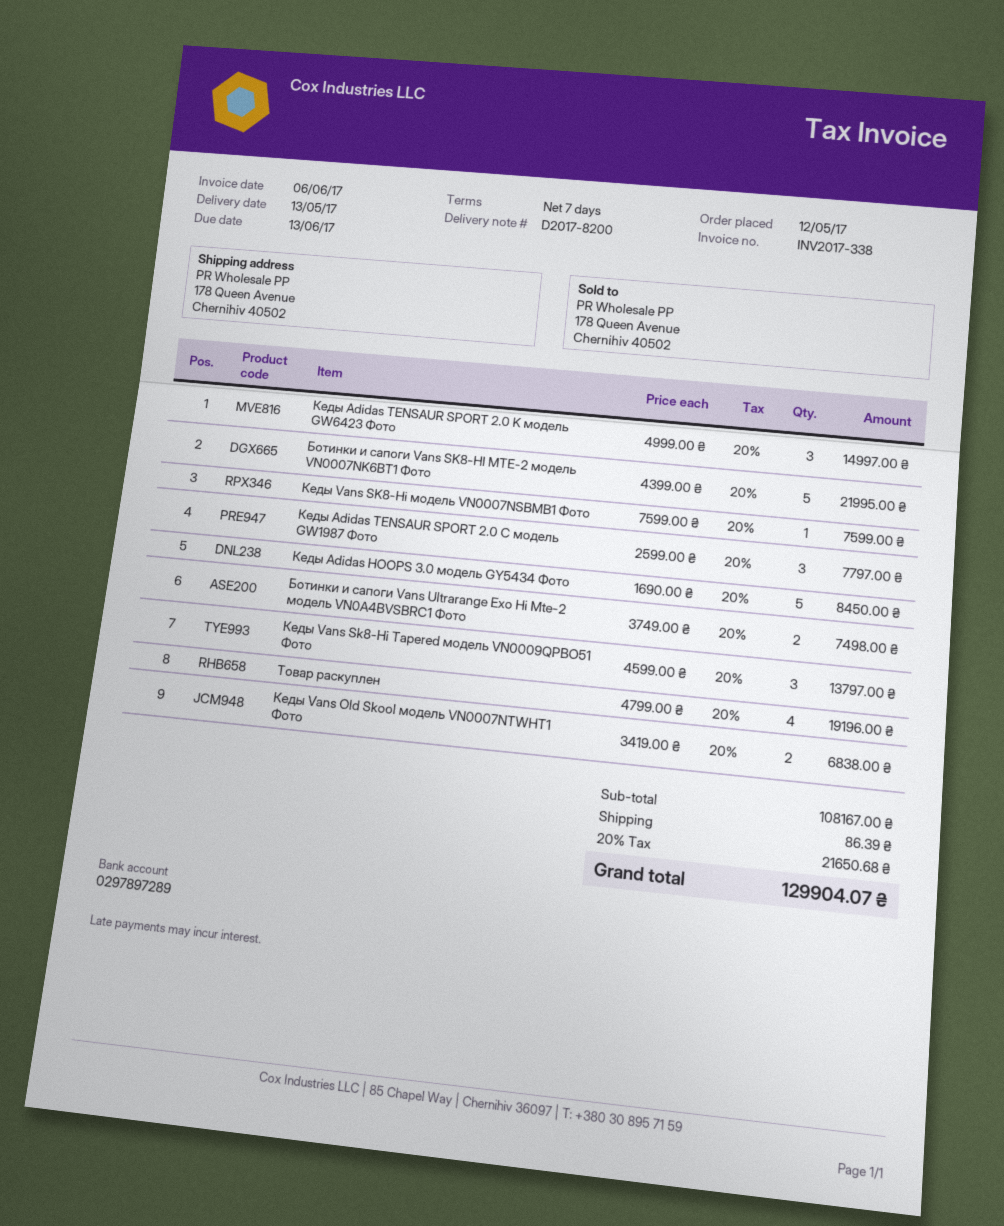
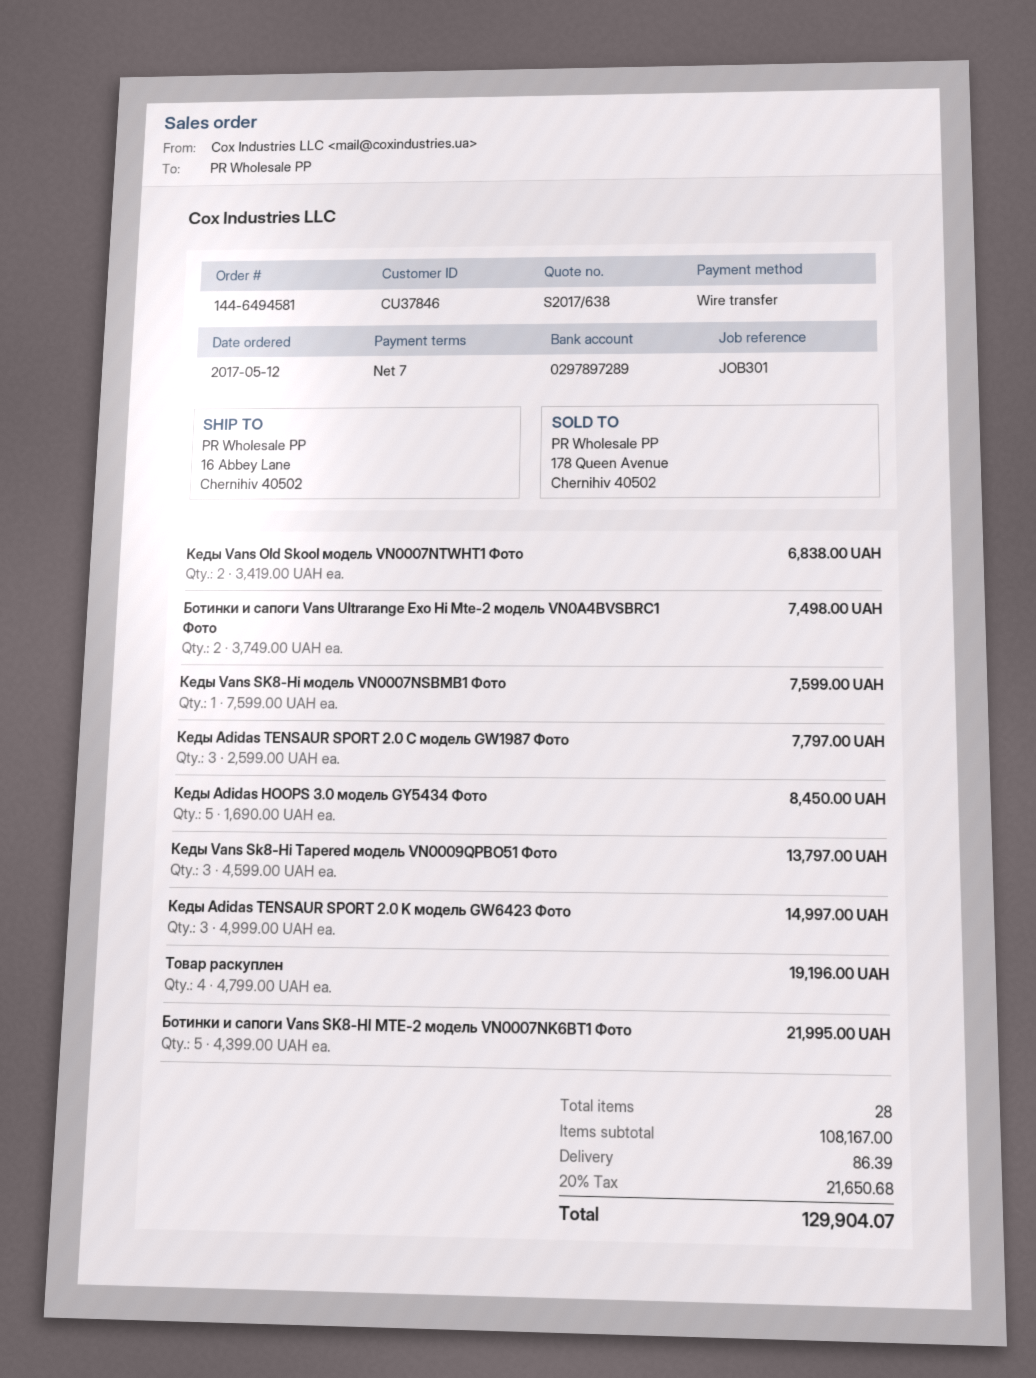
ship to: 178 Queen Avenue, Chernihiv 40502 -> 16 Abbey Lane, Chernihiv 40502

